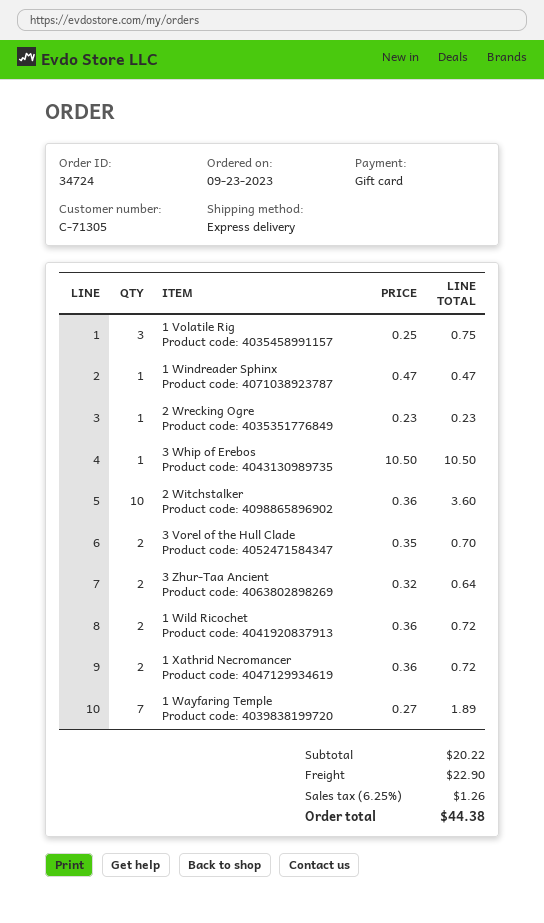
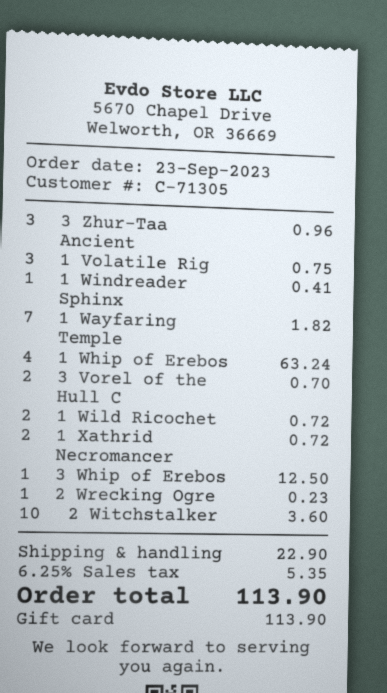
1 Windreader Sphinx: 1 for 0.47 -> 1 for 0.41
3 Whip of Erebos: 1 for 10.50 -> 1 for 12.50
3 Zhur-Taa Ancient: 2 for 0.64 -> 3 for 0.96
1 Wayfaring Temple: 7 for 1.89 -> 7 for 1.82
1 Whip of Erebos: none -> 4 for 63.24
tax: 6.25% = 1.26 -> 6.25% = 5.35
total: 44.38 -> 113.90

